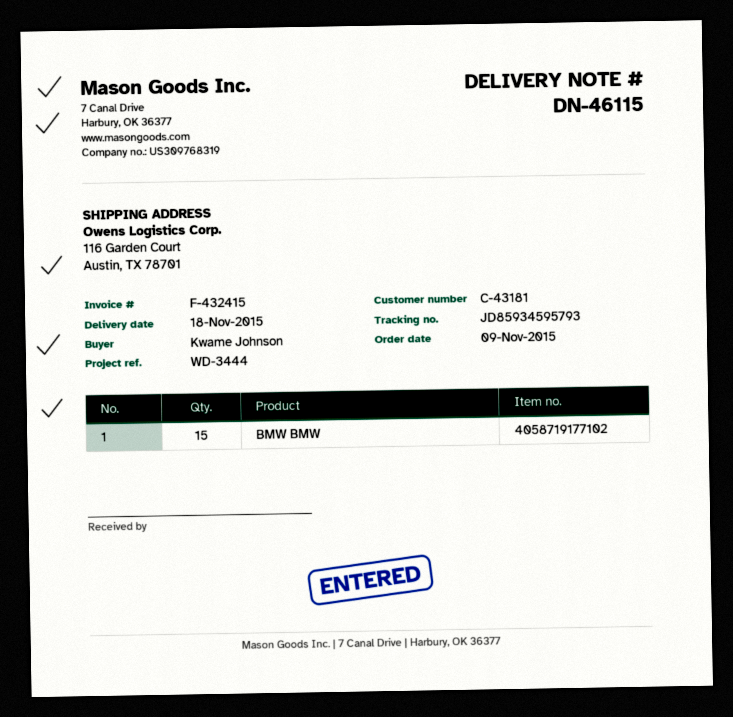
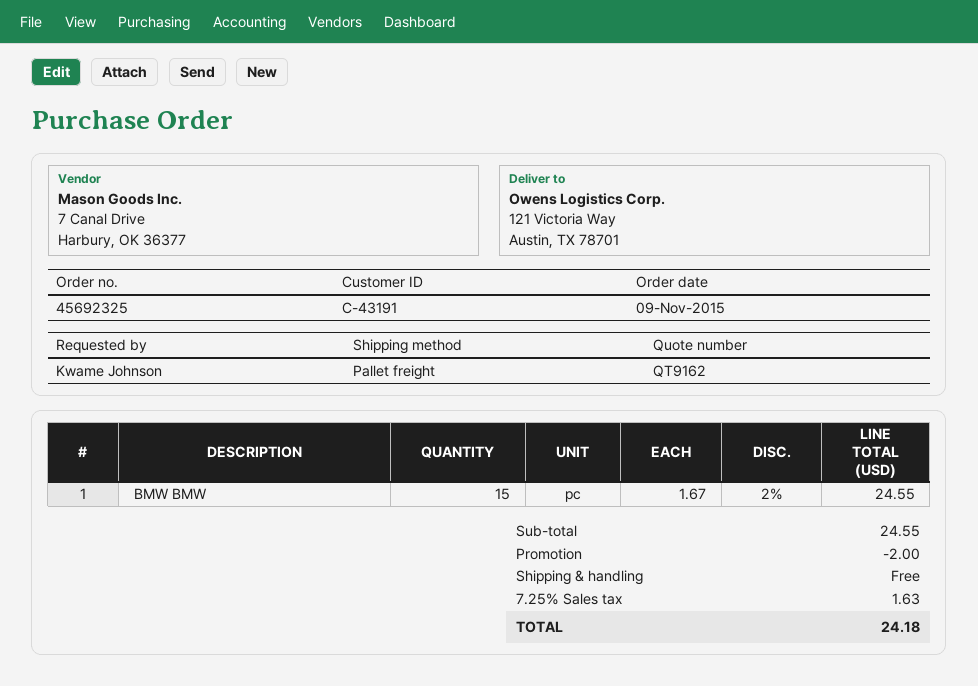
customer number: C-43181 -> C-43191
ship to: 116 Garden Court, Austin, TX 78701 -> 121 Victoria Way, Austin, TX 78701

